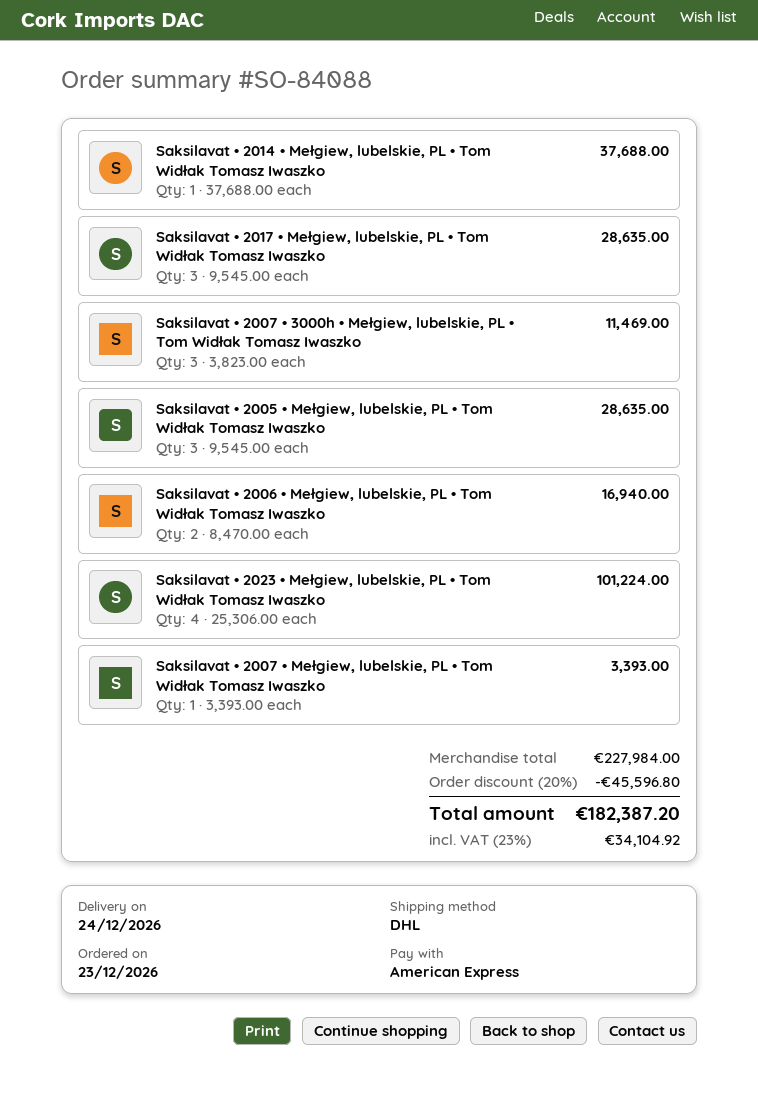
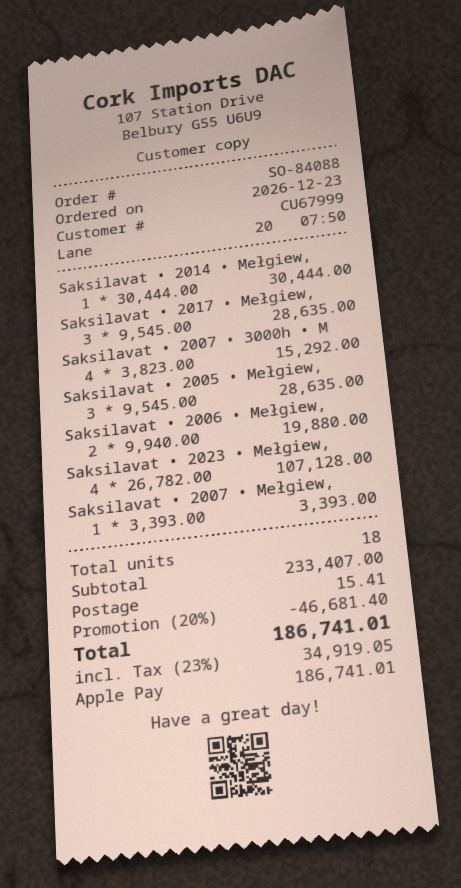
payment method: American Express -> Apple Pay
Saksilavat • 2014 • Mełgiew, lubelskie, PL • Tom Widłak Tomasz Iwaszko: 1 x 37688.00 = 37688.00 -> 1 x 30444.00 = 30444.00
Saksilavat • 2007 • 3000h • Mełgiew, lubelskie, PL • Tom Widłak Tomasz Iwaszko: 3 x 3823.00 = 11469.00 -> 4 x 3823.00 = 15292.00
Saksilavat • 2006 • Mełgiew, lubelskie, PL • Tom Widłak Tomasz Iwaszko: 2 x 8470.00 = 16940.00 -> 2 x 9940.00 = 19880.00
Saksilavat • 2023 • Mełgiew, lubelskie, PL • Tom Widłak Tomasz Iwaszko: 4 x 25306.00 = 101224.00 -> 4 x 26782.00 = 107128.00
subtotal: 227984.00 -> 233407.00
discount: 20% = 45596.80 -> 20% = 46681.40
shipping: none -> 15.41
tax: 23% = 34104.92 -> 23% = 34919.05
total: 182387.20 -> 186741.01

